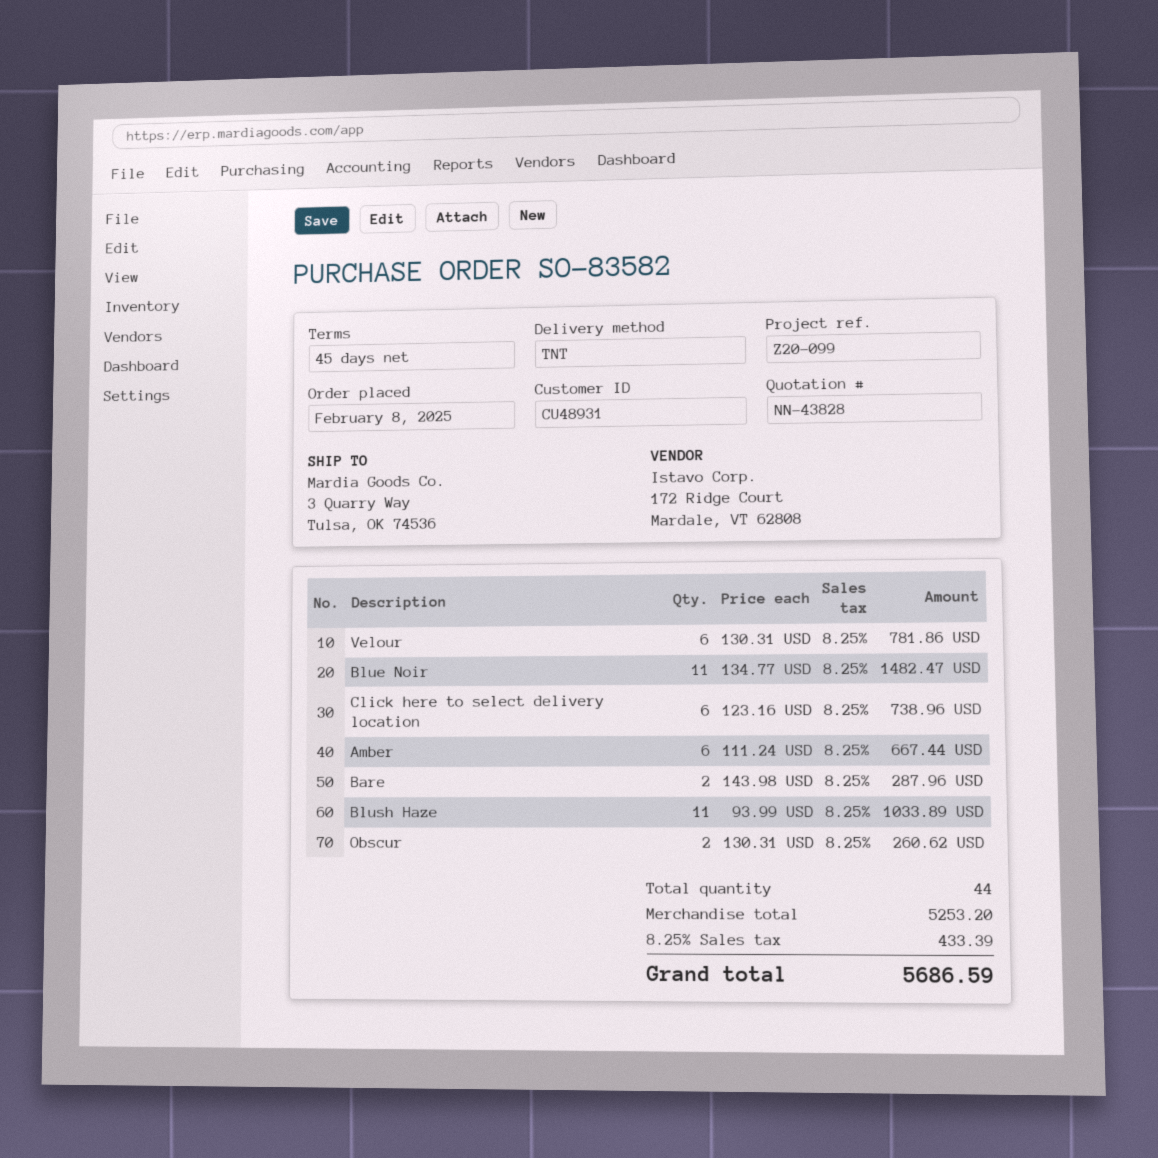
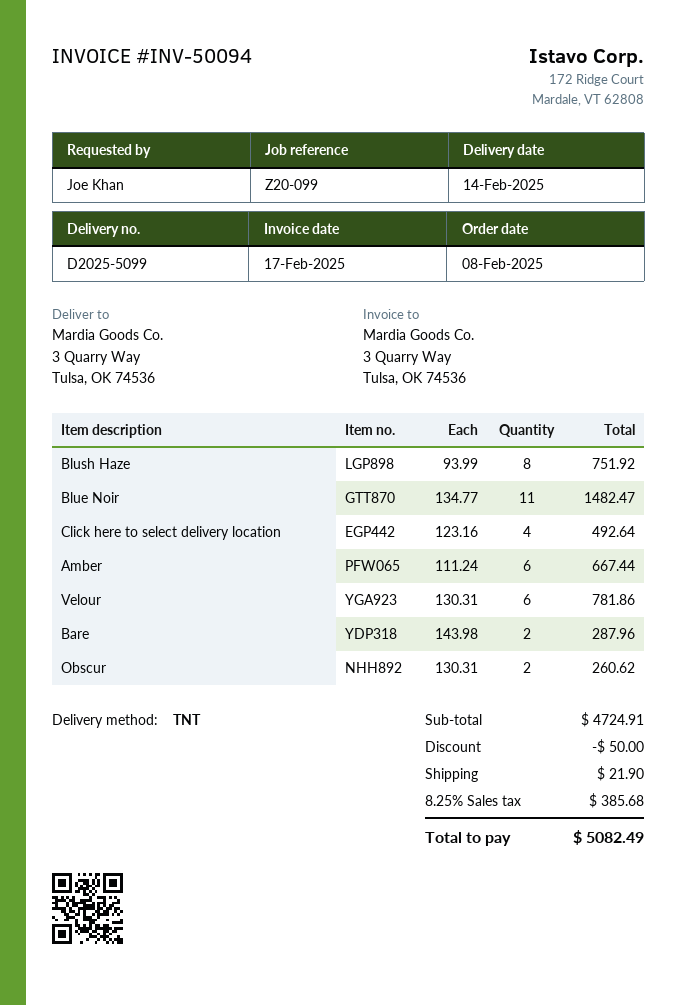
Click here to select delivery location: 6 x 123.16 = 738.96 -> 4 x 123.16 = 492.64
Blush Haze: 11 x 93.99 = 1033.89 -> 8 x 93.99 = 751.92
subtotal: 5253.20 -> 4724.91
discount: none -> 50.00
shipping: none -> 21.90
tax: 8.25% = 433.39 -> 8.25% = 385.68
total: 5686.59 -> 5082.49

